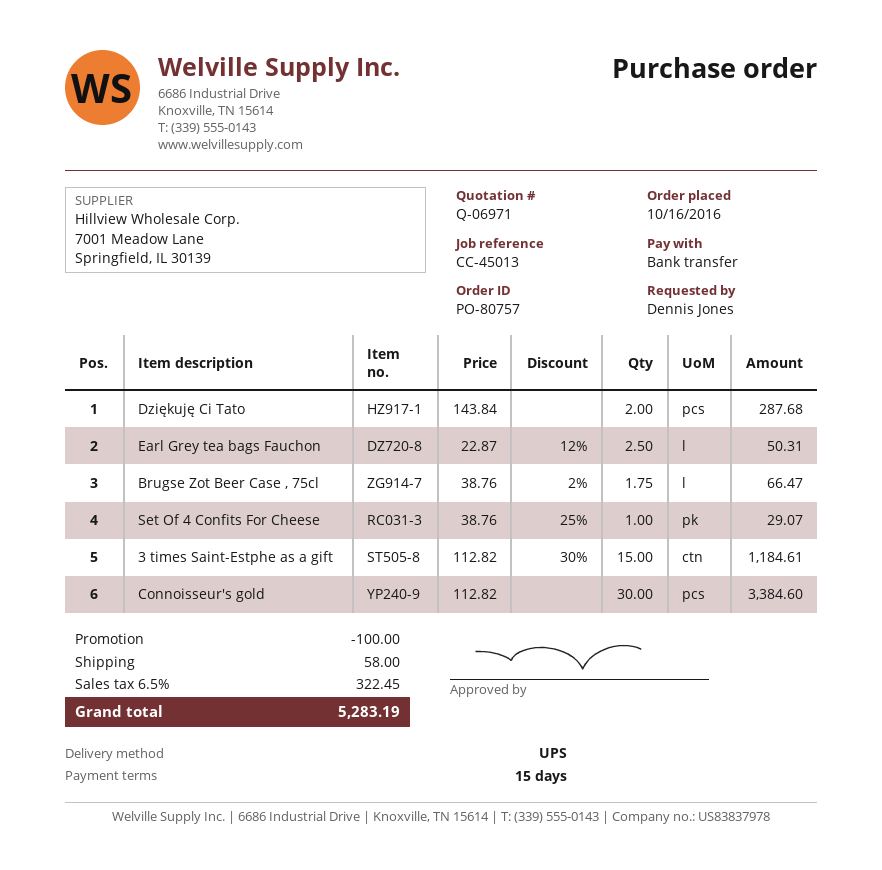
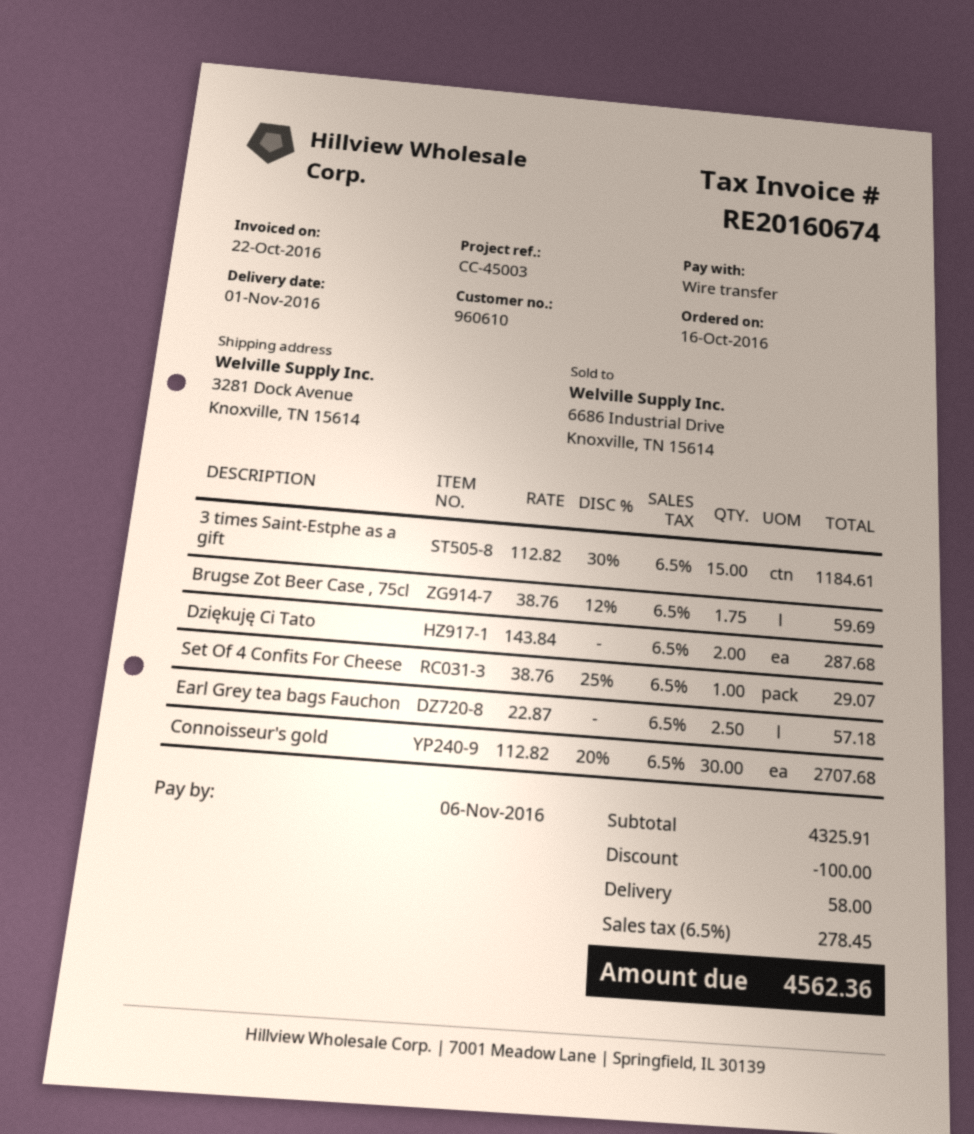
reference: CC-45013 -> CC-45003
Earl Grey tea bags Fauchon: 2.5 x 22.87 - 12% = 50.31 -> 2.5 x 22.87 = 57.18
Brugse Zot Beer Case , 75cl: 1.75 x 38.76 - 2% = 66.47 -> 1.75 x 38.76 - 12% = 59.69
Connoisseur's gold: 30 x 112.82 = 3384.60 -> 30 x 112.82 - 20% = 2707.68
tax: 6.5% = 322.45 -> 6.5% = 278.45
total: 5283.19 -> 4562.36

